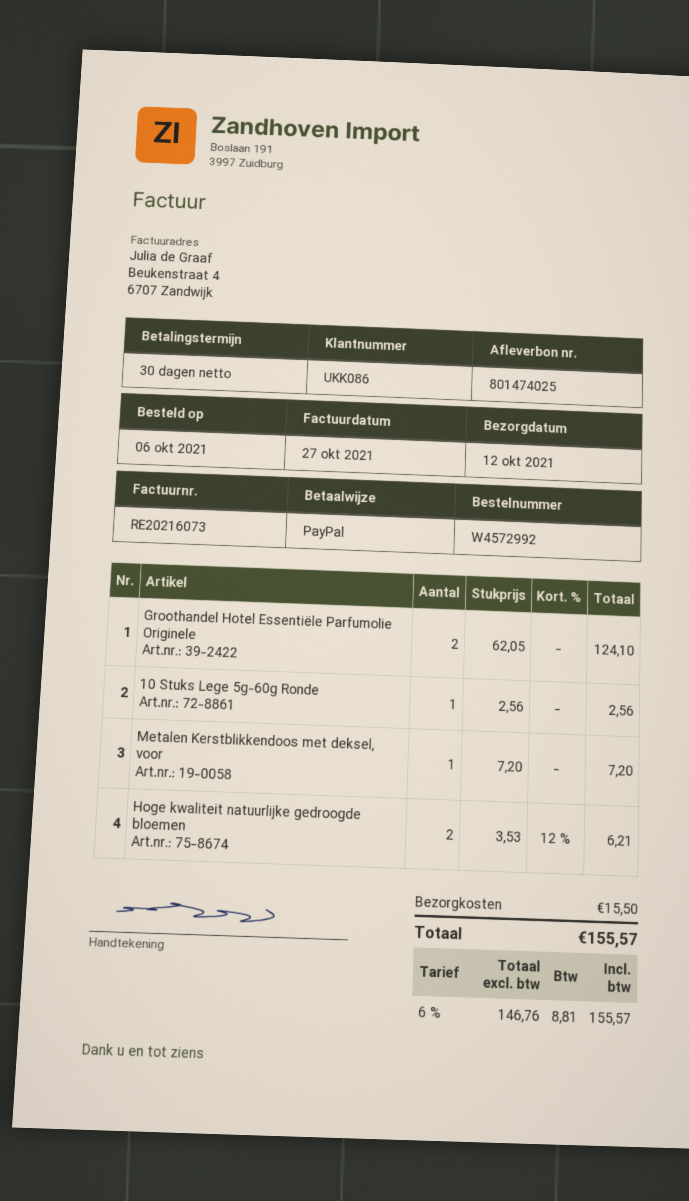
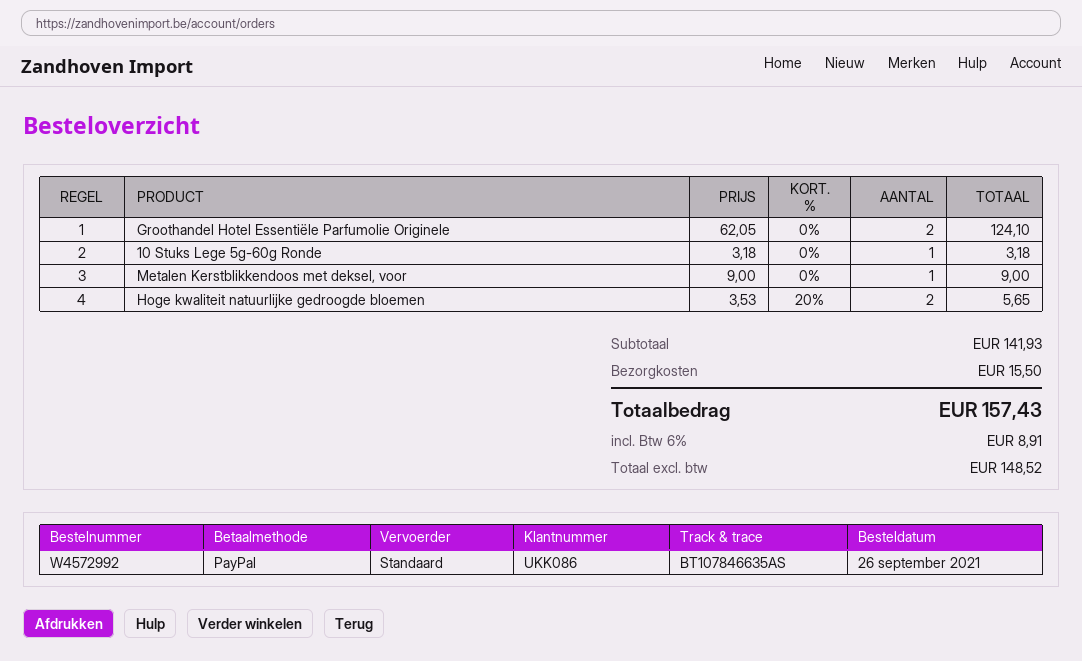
order date: 2021-10-06 -> 2021-09-26
10 Stuks Lege 5g-60g Ronde: 1 x 2.56 = 2.56 -> 1 x 3.18 = 3.18
Metalen Kerstblikkendoos met deksel, voor: 1 x 7.20 = 7.20 -> 1 x 9.00 = 9.00
Hoge kwaliteit natuurlijke gedroogde bloemen: 2 x 3.53 - 12% = 6.21 -> 2 x 3.53 - 20% = 5.65
net: 146.76 -> 148.52
tax: 6% = 8.81 -> 6% = 8.91
total: 155.57 -> 157.43

